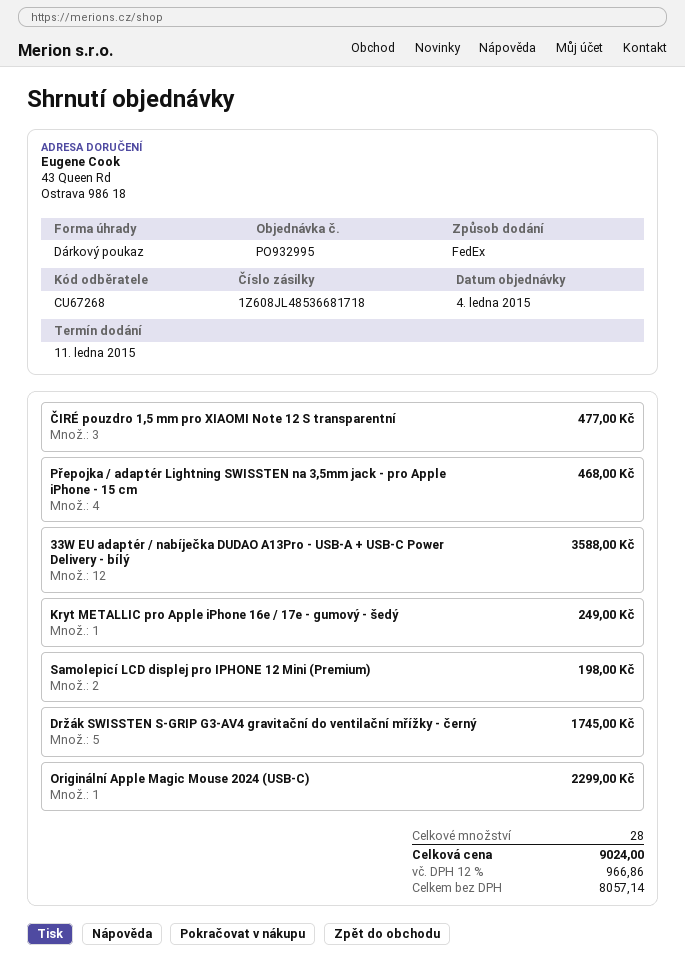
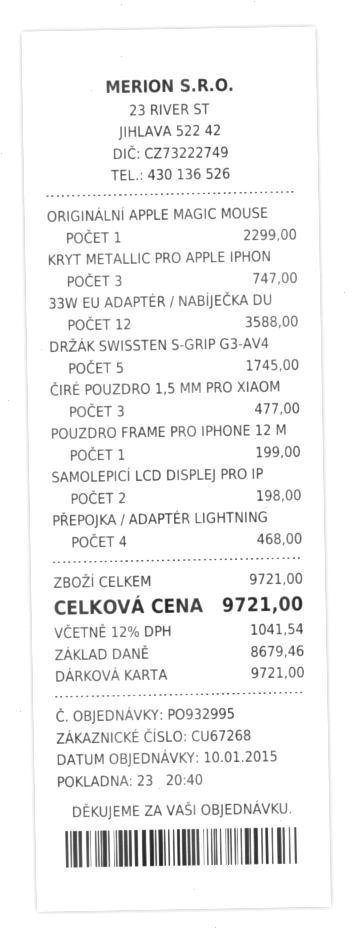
order date: 2015-01-04 -> 2015-01-10
Kryt METALLIC pro Apple iPhone 16e / 17e - gumový - šedý: 1 for 249.00 -> 3 for 747.00
POUZDRO FRAME PRO IPHONE 12 M: none -> 1 for 199.00
net: 8057.14 -> 8679.46
tax: 12% = 966.86 -> 12% = 1041.54
total: 9024.00 -> 9721.00

